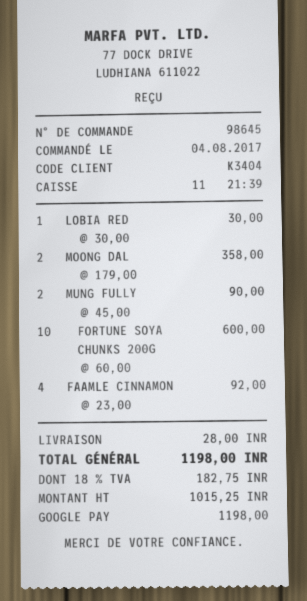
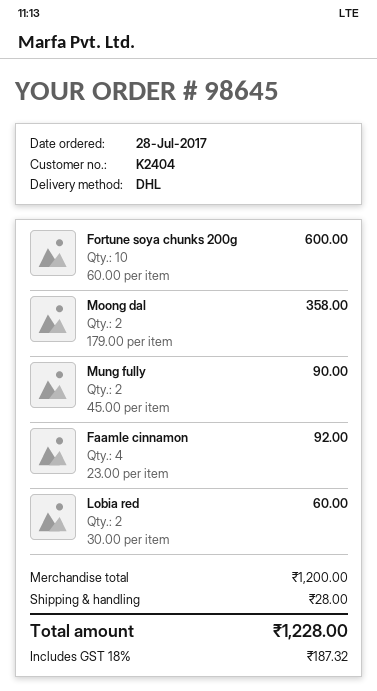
order date: 2017-08-04 -> 2017-07-28
customer number: K3404 -> K2404
LOBIA RED: 1 x 30.00 = 30.00 -> 2 x 30.00 = 60.00
tax: 18% = 182.75 -> 18% = 187.32
total: 1198.00 -> 1228.00

